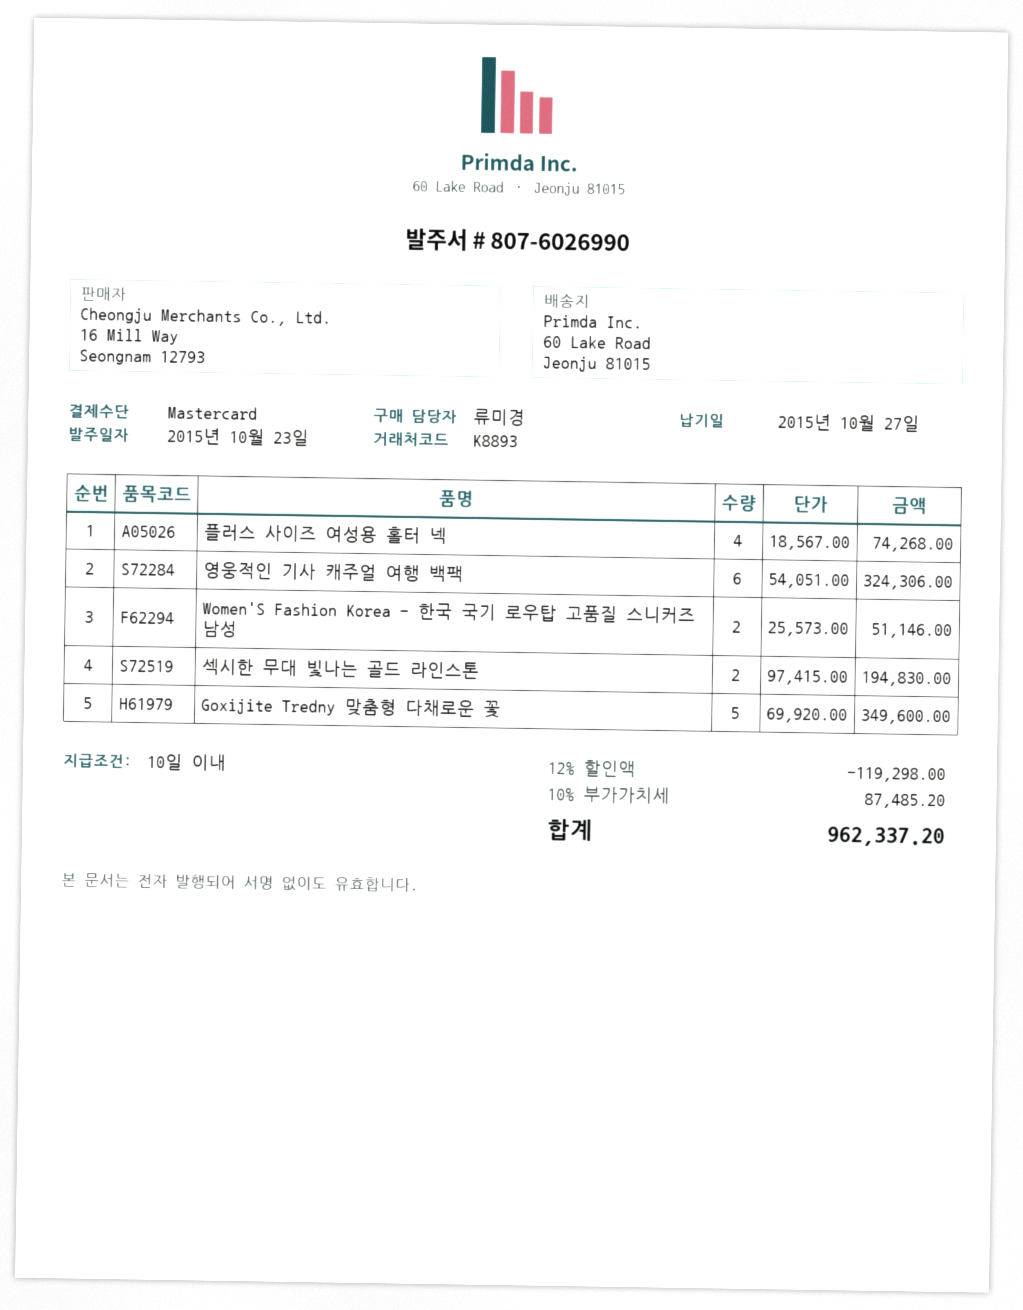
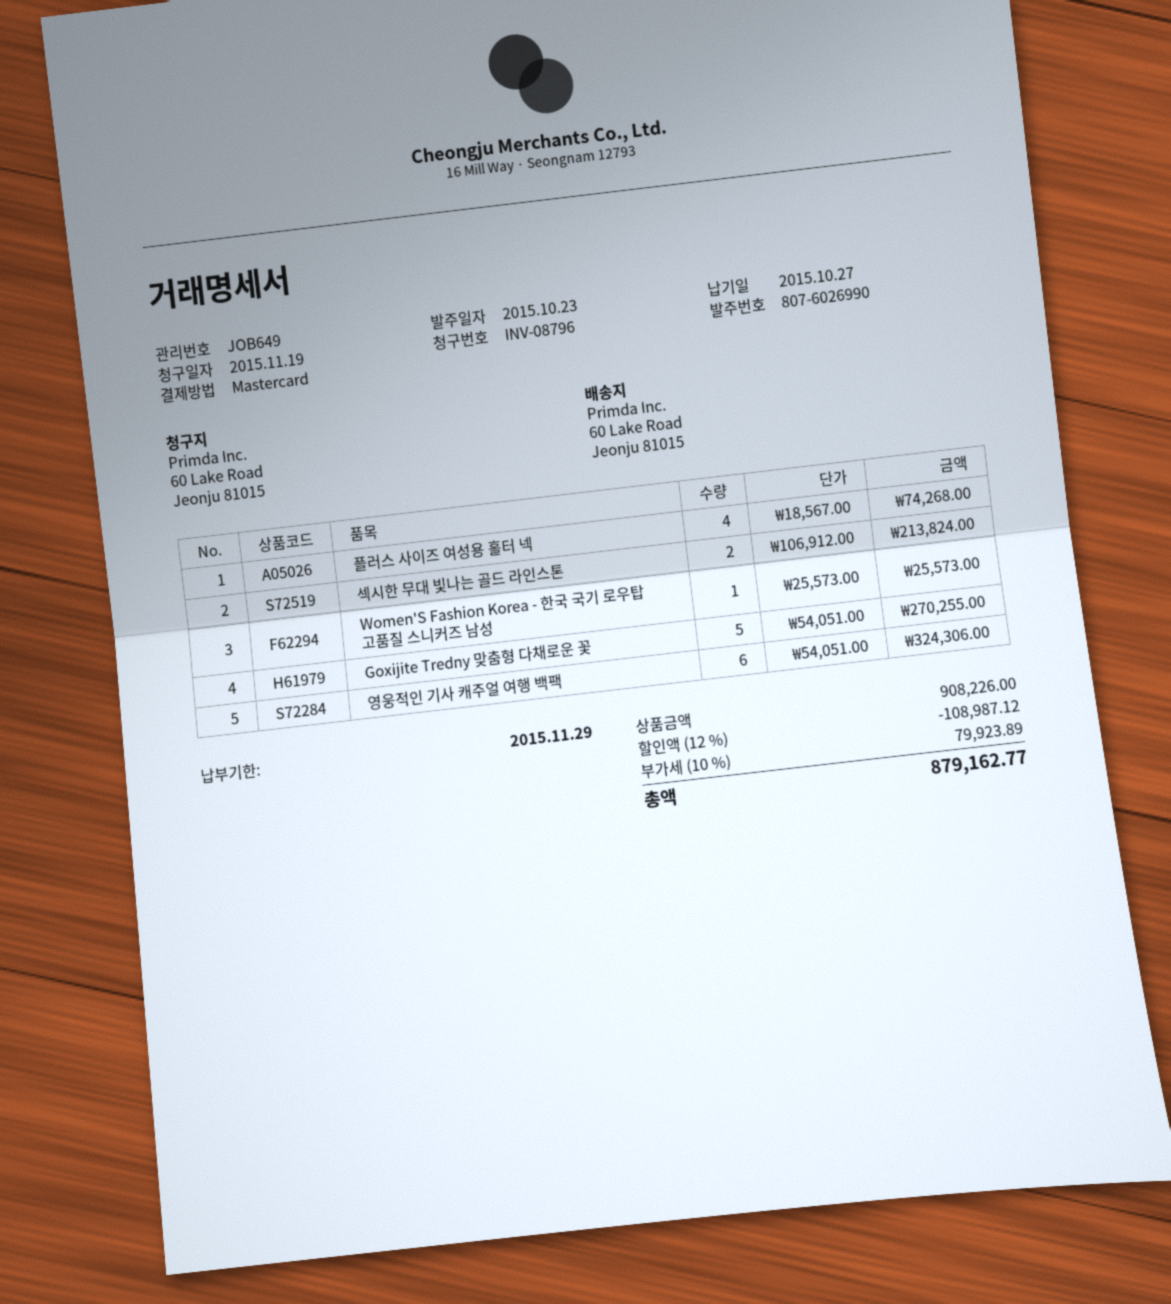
Women'S Fashion Korea - 한국 국기 로우탑 고품질 스니커즈 남성: 2 x 25573.00 = 51146.00 -> 1 x 25573.00 = 25573.00
섹시한 무대 빛나는 골드 라인스톤: 2 x 97415.00 = 194830.00 -> 2 x 106912.00 = 213824.00
Goxijite Tredny 맞춤형 다채로운 꽃: 5 x 69920.00 = 349600.00 -> 5 x 54051.00 = 270255.00
discount: 12% = 119298.00 -> 12% = 108987.12
tax: 10% = 87485.20 -> 10% = 79923.89
total: 962337.20 -> 879162.77

